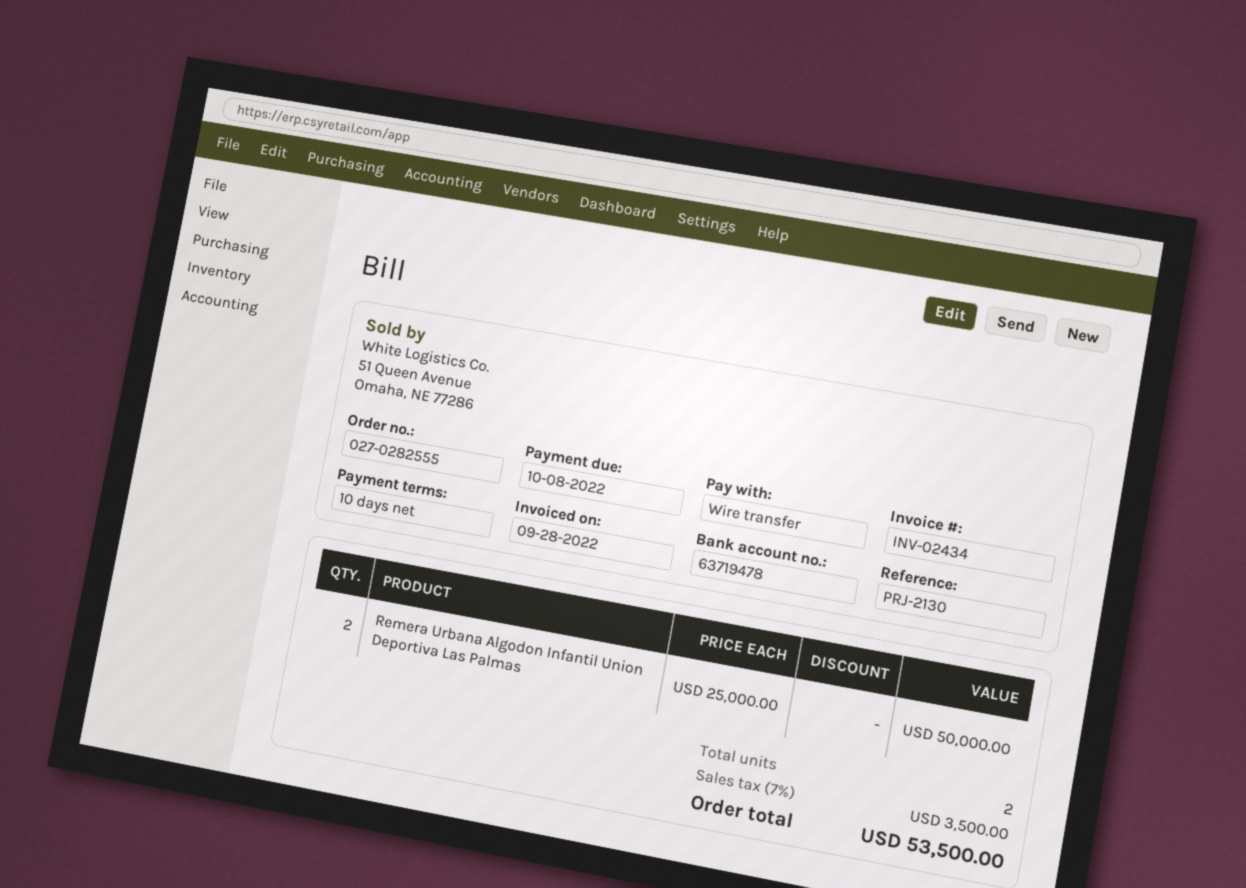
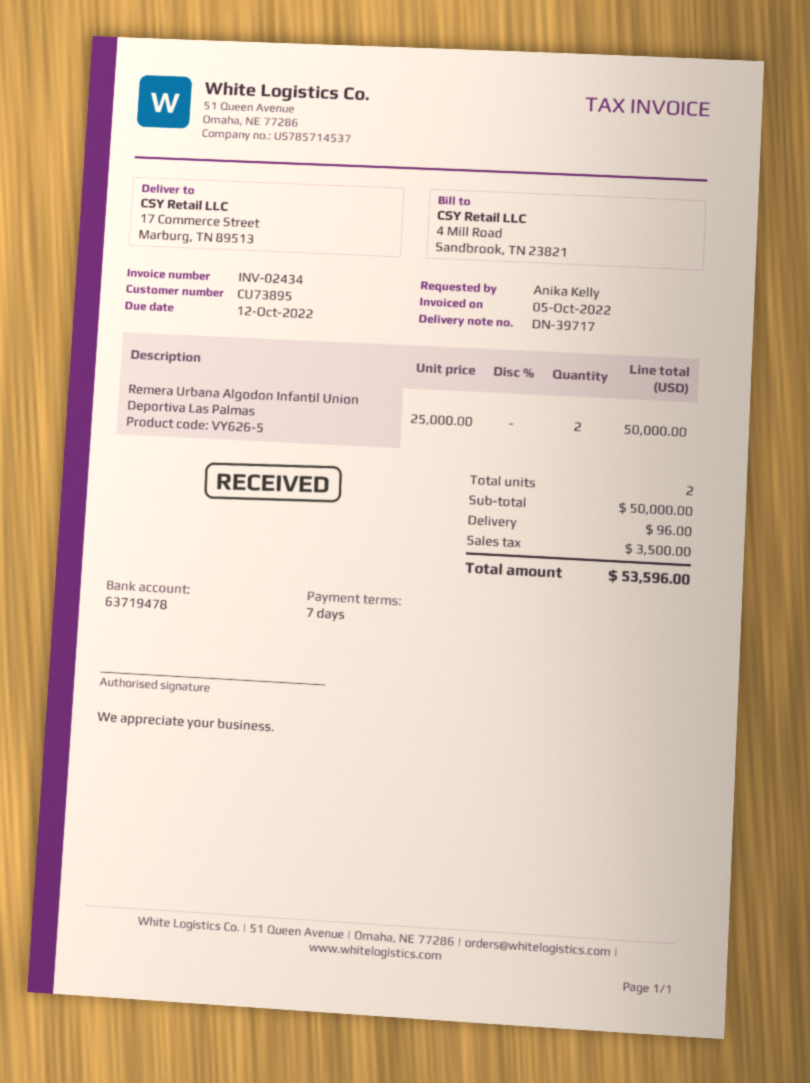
invoice date: 2022-09-28 -> 2022-10-05
payment terms: 10 days -> 7 days
due date: 2022-10-08 -> 2022-10-12
shipping: none -> 96.00
total: 53500.00 -> 53596.00

